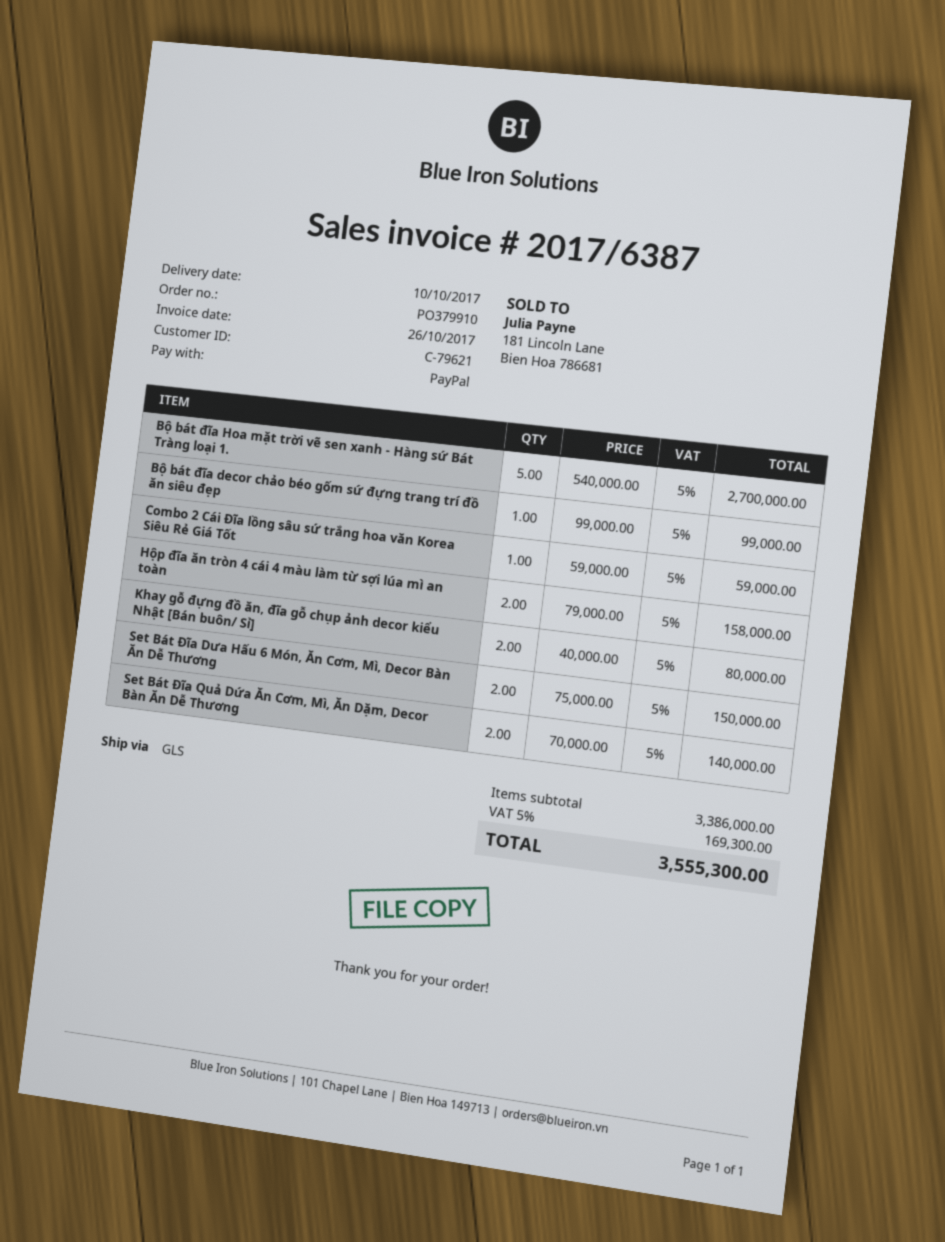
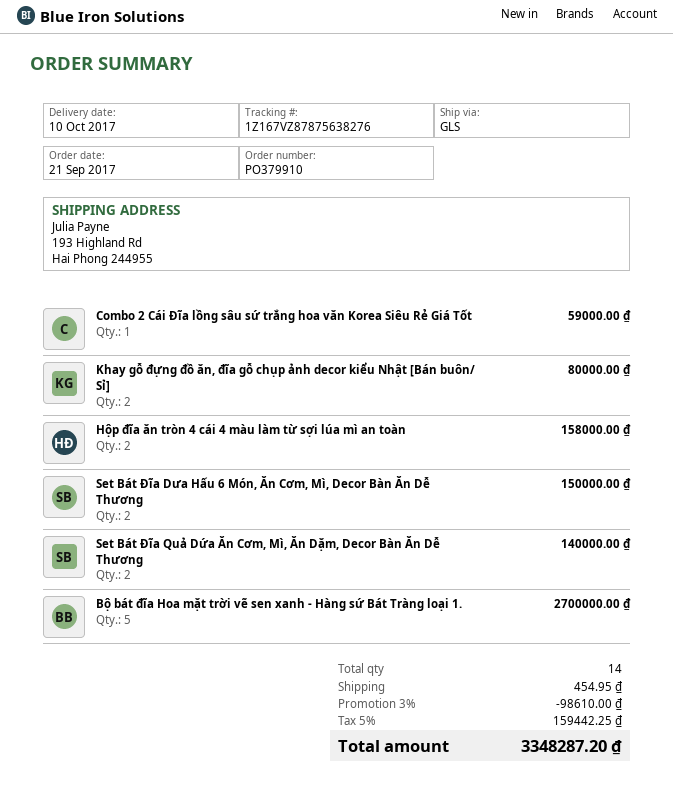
Bộ bát đĩa decor chảo béo gốm sứ đựng trang trí đồ ăn siêu đẹp: 1 for 99000.00 -> none
discount: none -> 3% = 98610.00
shipping: none -> 454.95
tax: 5% = 169300.00 -> 5% = 159442.25
total: 3555300.00 -> 3348287.20

